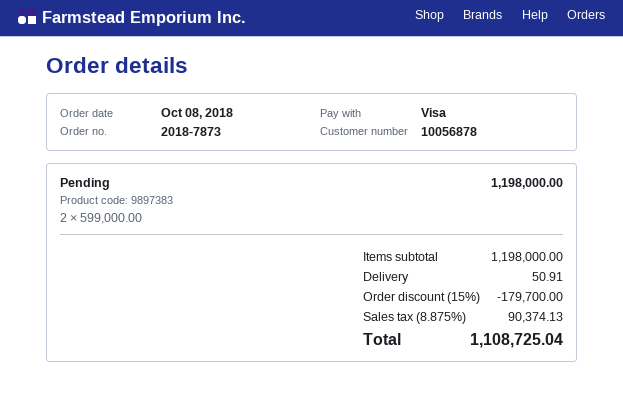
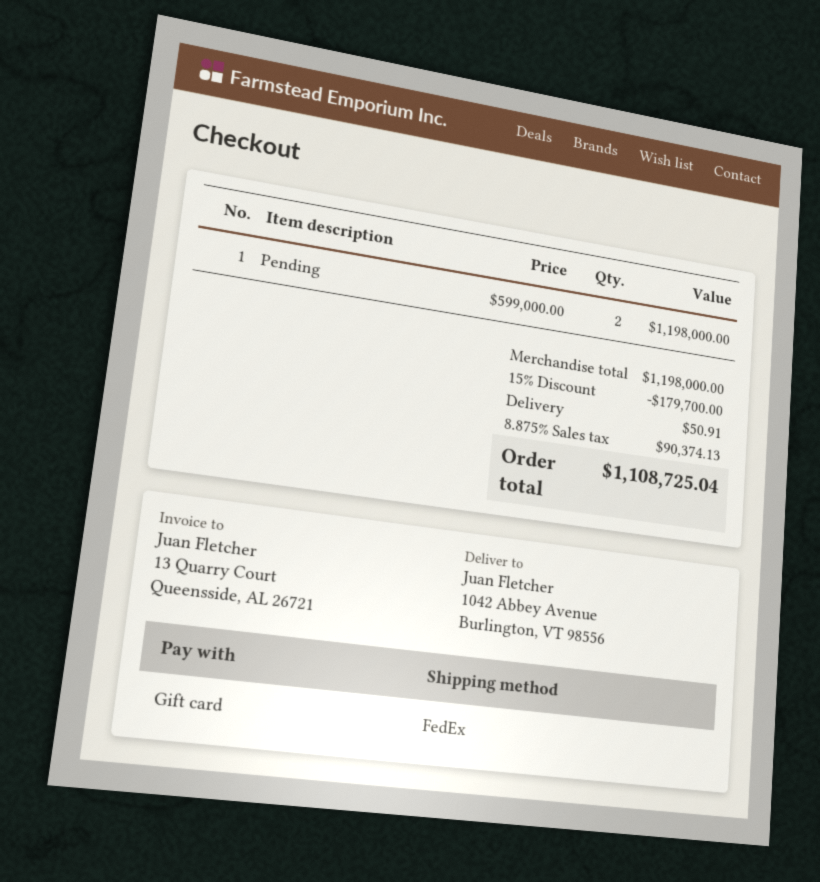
payment method: Visa -> gift card

